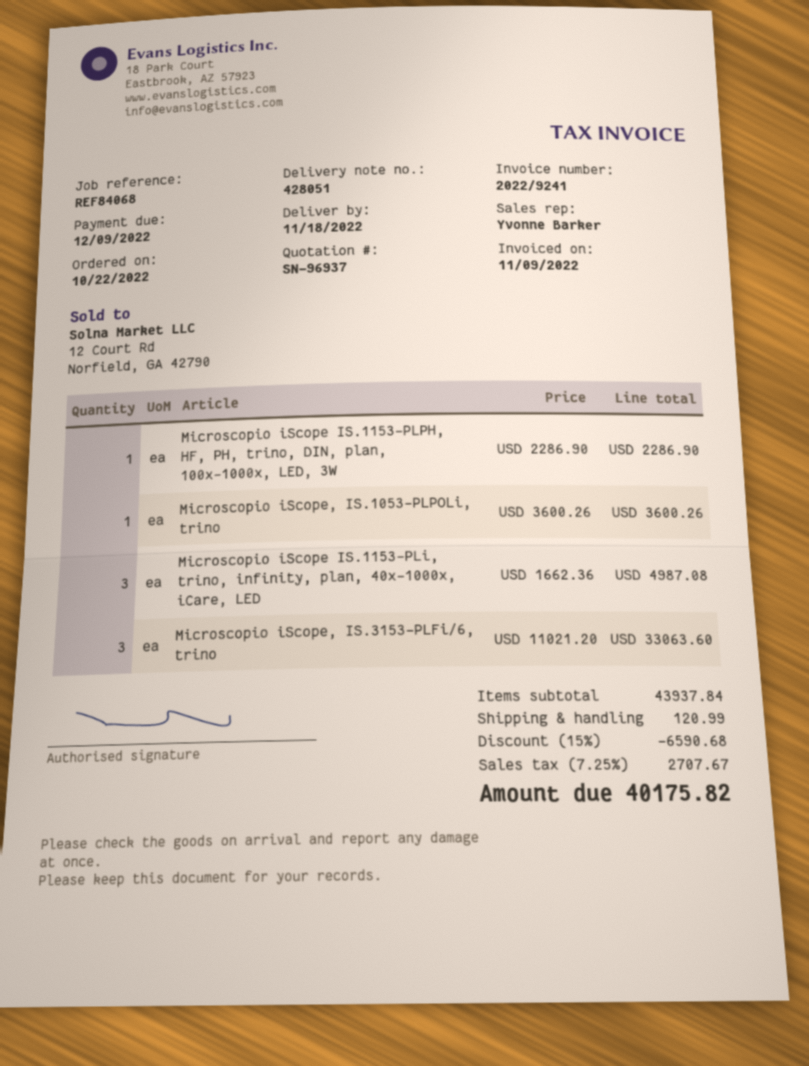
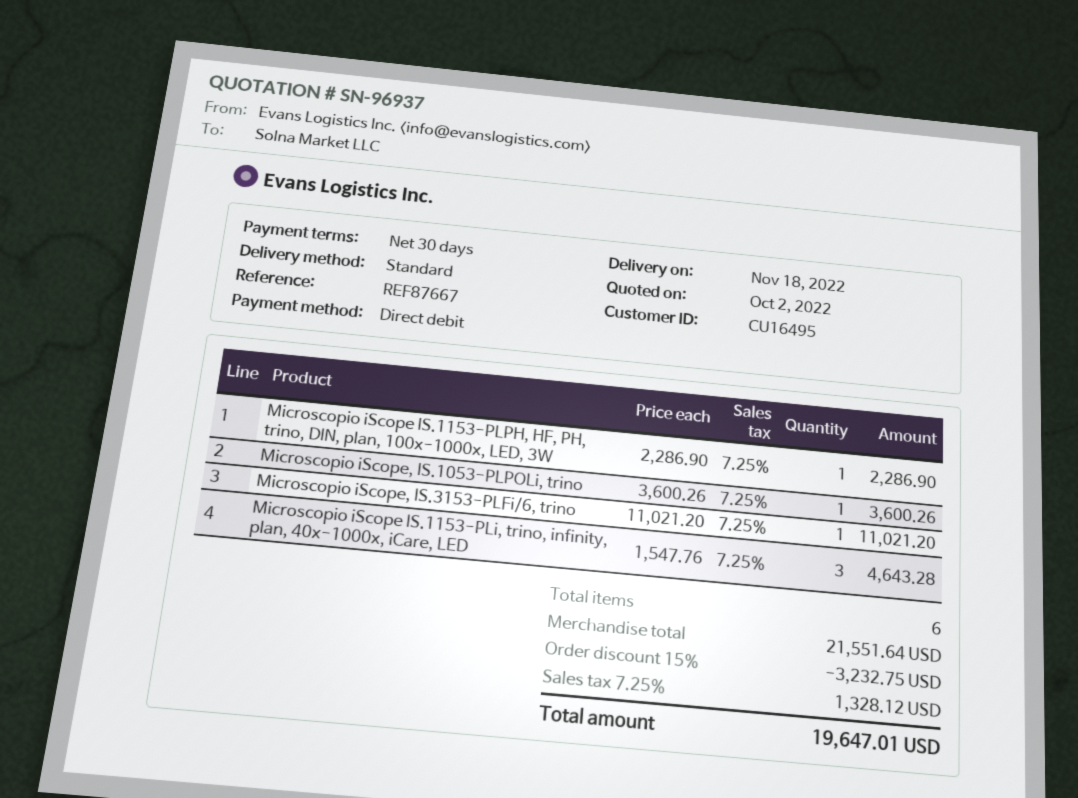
reference: REF84068 -> REF87667
Microscopio iScope IS.1153-PLi, trino, infinity, plan, 40x-1000x, iCare, LED: 3 x 1662.36 = 4987.08 -> 3 x 1547.76 = 4643.28
Microscopio iScope, IS.3153-PLFi/6, trino: 3 x 11021.20 = 33063.60 -> 1 x 11021.20 = 11021.20
subtotal: 43937.84 -> 21551.64
discount: 15% = 6590.68 -> 15% = 3232.75
shipping: 120.99 -> none
tax: 7.25% = 2707.67 -> 7.25% = 1328.12
total: 40175.82 -> 19647.01

